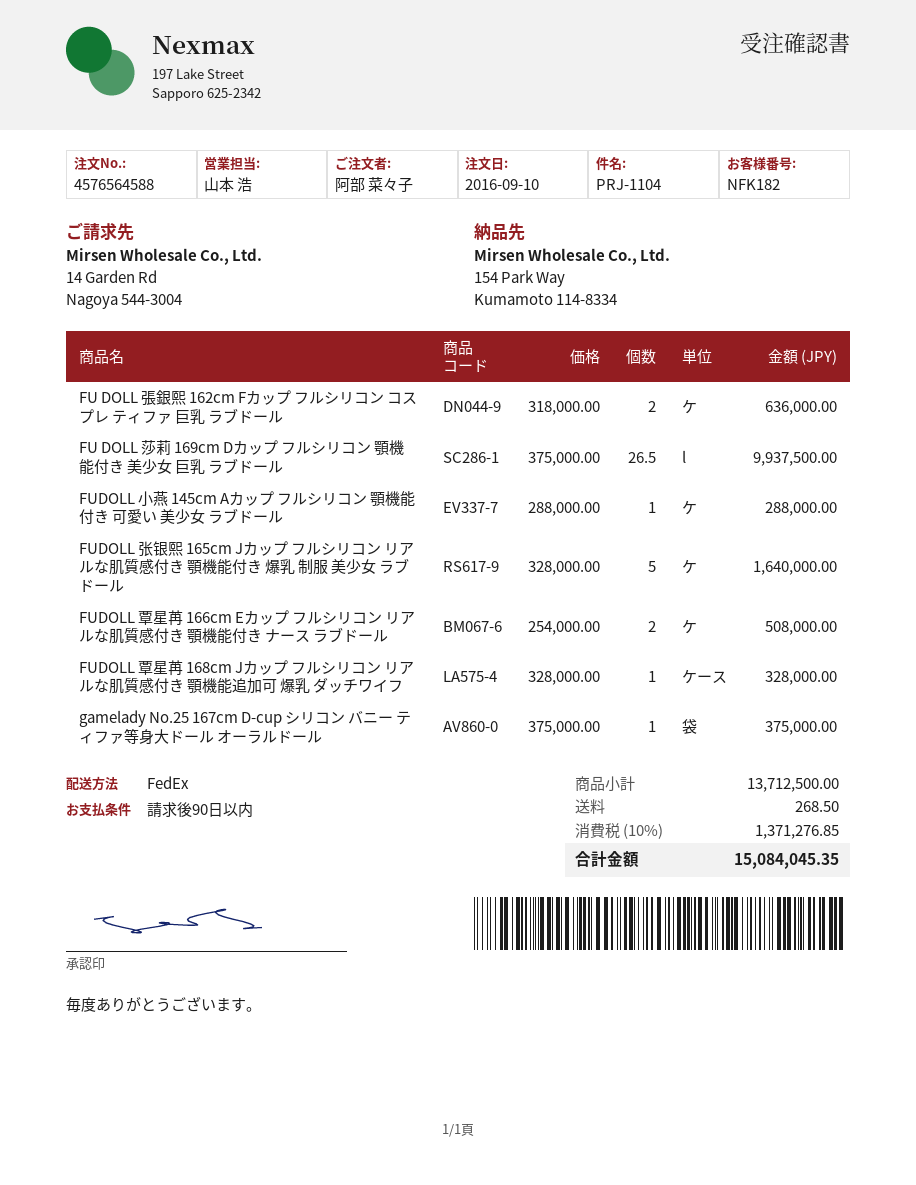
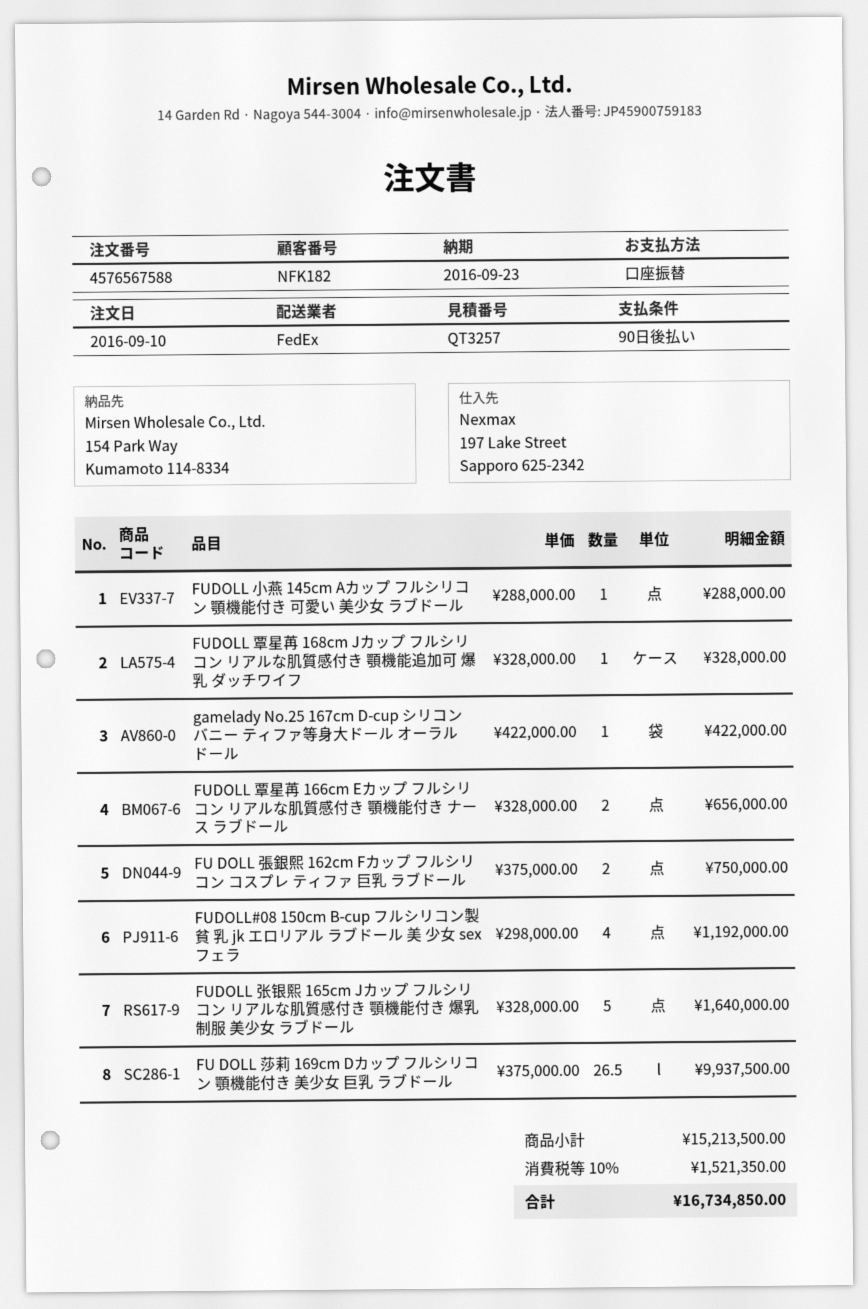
order number: 4576564588 -> 4576567588
FU DOLL 張銀熙 162cm Fカップ フルシリコン コスプレ ティファ 巨乳 ラブドール: 2 x 318000.00 = 636000.00 -> 2 x 375000.00 = 750000.00
FUDOLL 覃星苒 166cm Eカップ フルシリコン リアルな肌質感付き 顎機能付き ナース ラブドール: 2 x 254000.00 = 508000.00 -> 2 x 328000.00 = 656000.00
gamelady No.25 167cm D-cup シリコン バニー ティファ等身大ドール オーラルドール: 1 x 375000.00 = 375000.00 -> 1 x 422000.00 = 422000.00
FUDOLL#08 150cm B-cup フルシリコン製 貧 乳 jk エロリアル ラブドール 美 少女 sex フェラ: none -> 4 x 298000.00 = 1192000.00
subtotal: 13712500.00 -> 15213500.00
shipping: 268.50 -> none
tax: 10% = 1371276.85 -> 10% = 1521350.00
total: 15084045.35 -> 16734850.00

